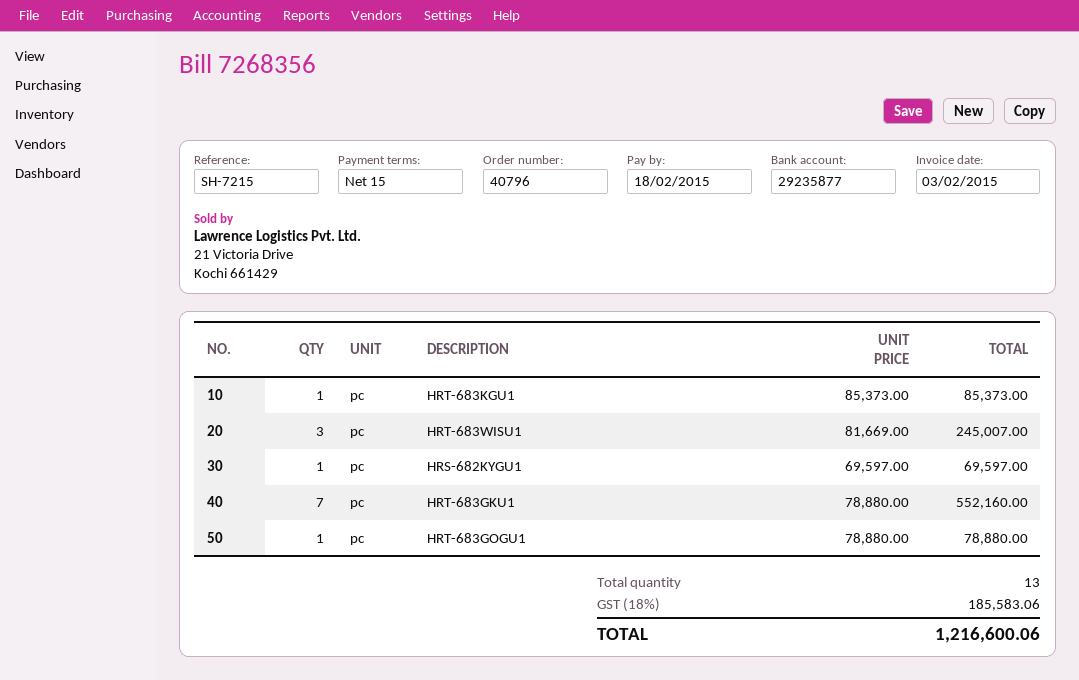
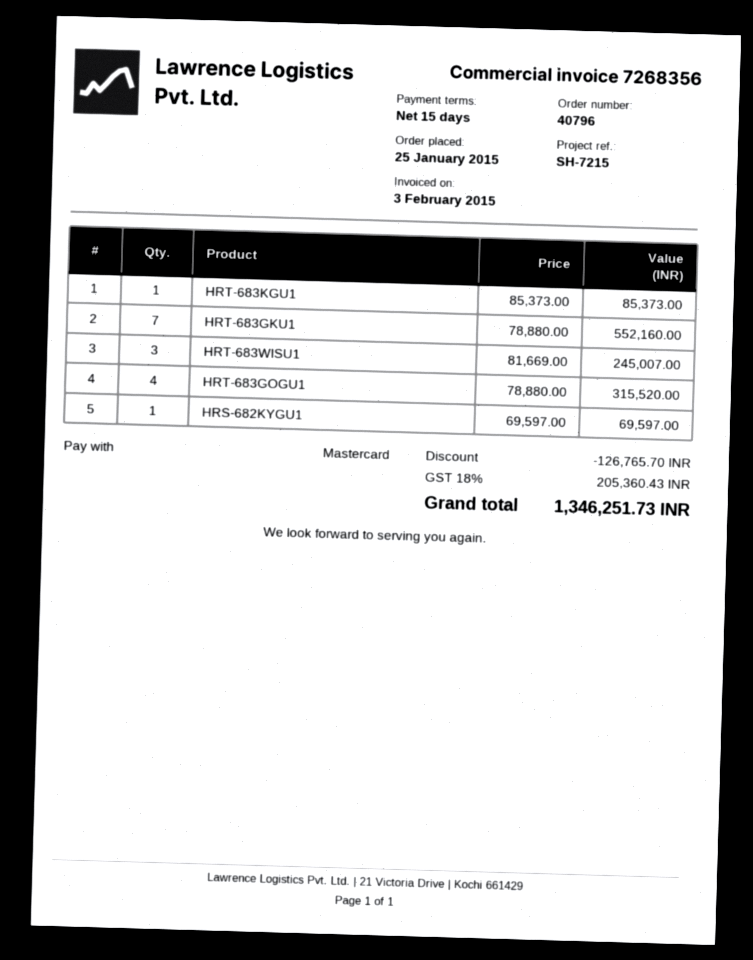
HRT-683GOGU1: 1 x 78880.00 = 78880.00 -> 4 x 78880.00 = 315520.00
discount: none -> 126765.70
tax: 18% = 185583.06 -> 18% = 205360.43
total: 1216600.06 -> 1346251.73

